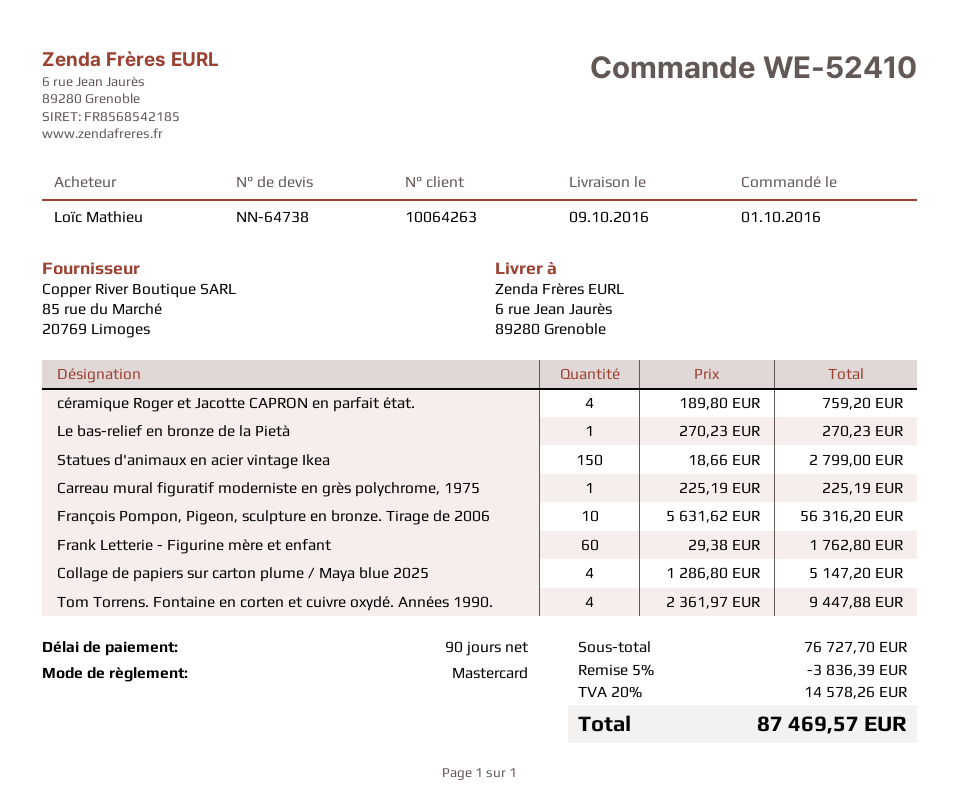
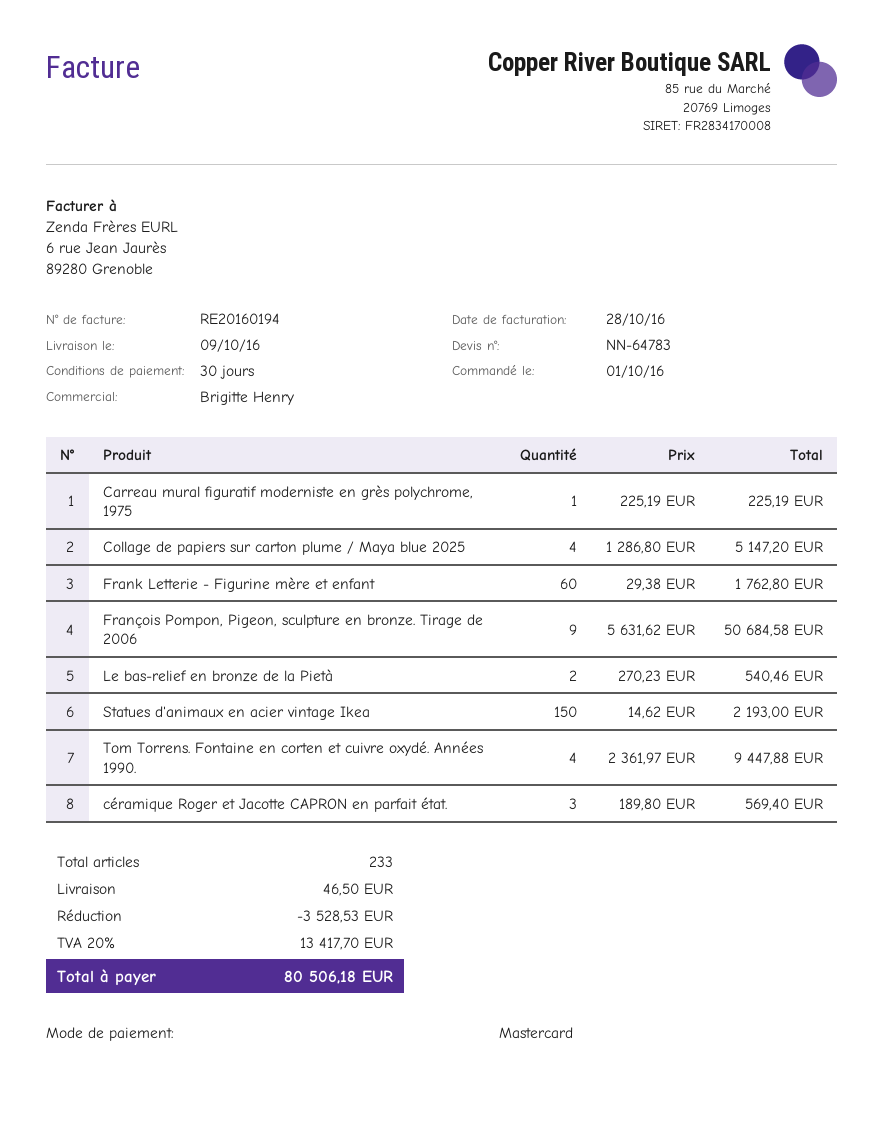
quote number: NN-64738 -> NN-64783
payment terms: 90 days -> 30 days
céramique Roger et Jacotte CAPRON en parfait état.: 4 x 189.80 = 759.20 -> 3 x 189.80 = 569.40
Le bas-relief en bronze de la Pietà: 1 x 270.23 = 270.23 -> 2 x 270.23 = 540.46
Statues d'animaux en acier vintage Ikea: 150 x 18.66 = 2799.00 -> 150 x 14.62 = 2193.00
François Pompon, Pigeon, sculpture en bronze. Tirage de 2006: 10 x 5631.62 = 56316.20 -> 9 x 5631.62 = 50684.58
discount: 3836.39 -> 3528.53
shipping: none -> 46.50
tax: 20% = 14578.26 -> 20% = 13417.70
total: 87469.57 -> 80506.18

